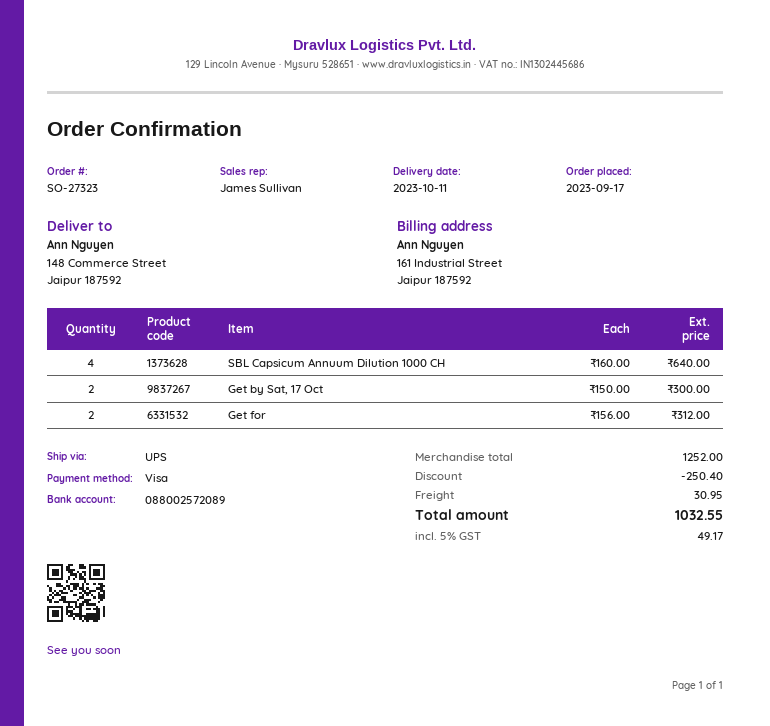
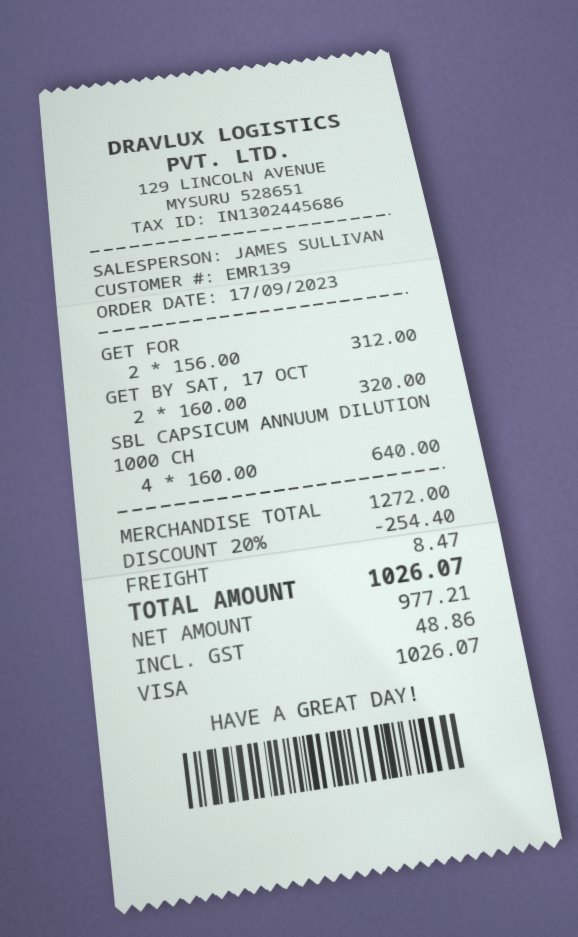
Get by Sat, 17 Oct: 2 x 150.00 = 300.00 -> 2 x 160.00 = 320.00
subtotal: 1252.00 -> 1272.00
discount: 250.40 -> 254.40
shipping: 30.95 -> 8.47
tax: 49.17 -> 48.86
total: 1032.55 -> 1026.07

